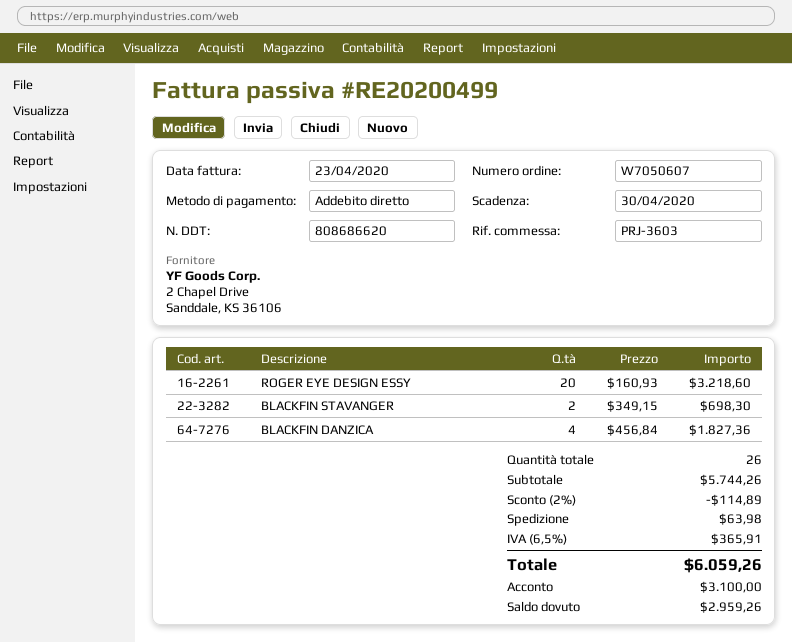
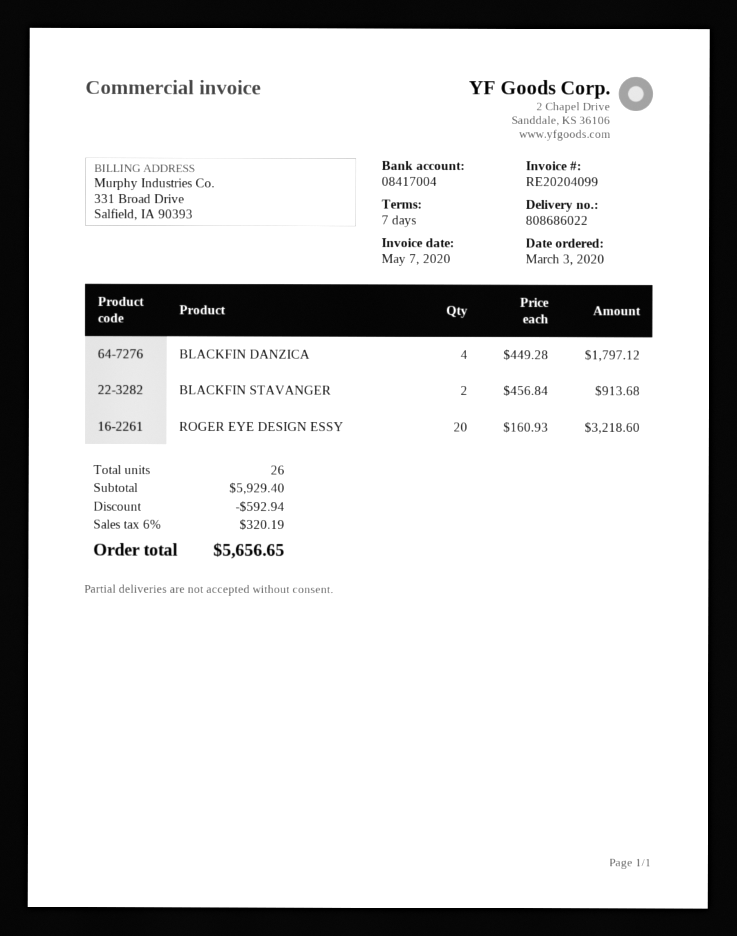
delivery note number: 808686620 -> 808686022
invoice number: RE20200499 -> RE20204099
invoice date: 2020-04-23 -> 2020-05-07
BLACKFIN STAVANGER: 2 x 349.15 = 698.30 -> 2 x 456.84 = 913.68
BLACKFIN DANZICA: 4 x 456.84 = 1827.36 -> 4 x 449.28 = 1797.12
subtotal: 5744.26 -> 5929.40
discount: 114.89 -> 592.94
shipping: 63.98 -> none
tax: 6.5% = 365.91 -> 6% = 320.19
total: 6059.26 -> 5656.65

